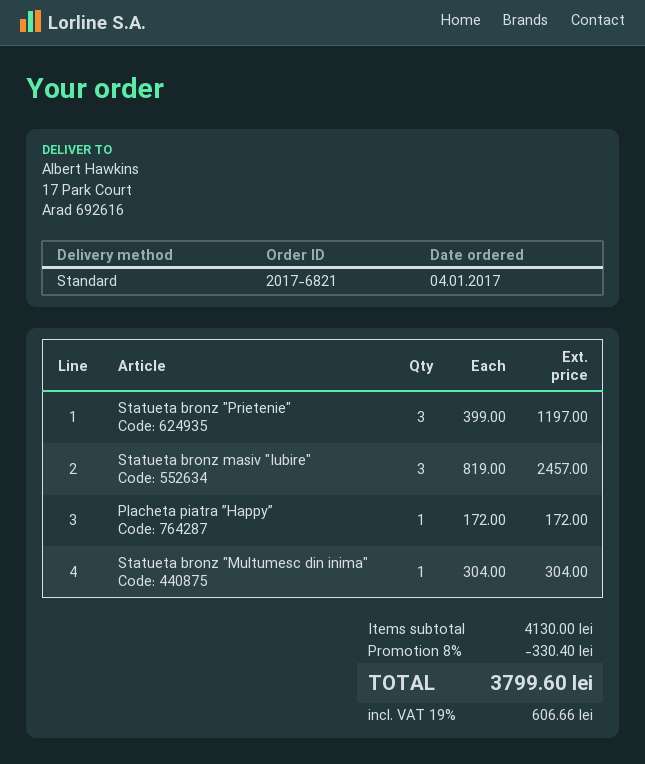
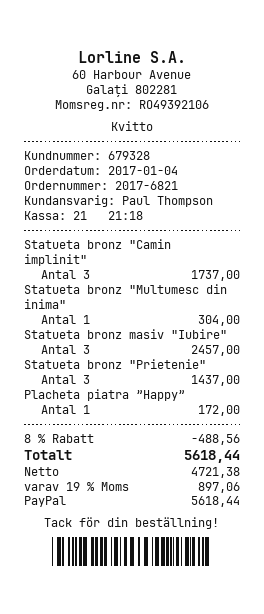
Statueta bronz "Prietenie": 3 for 1197.00 -> 3 for 1437.00
Statueta bronz "Camin implinit": none -> 3 for 1737.00
discount: 8% = 330.40 -> 8% = 488.56
tax: 19% = 606.66 -> 19% = 897.06
total: 3799.60 -> 5618.44

